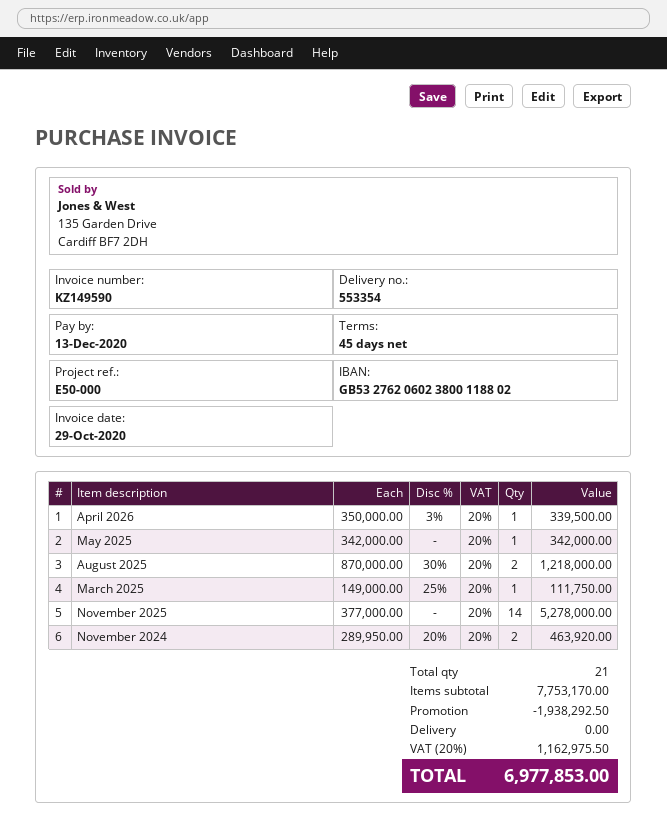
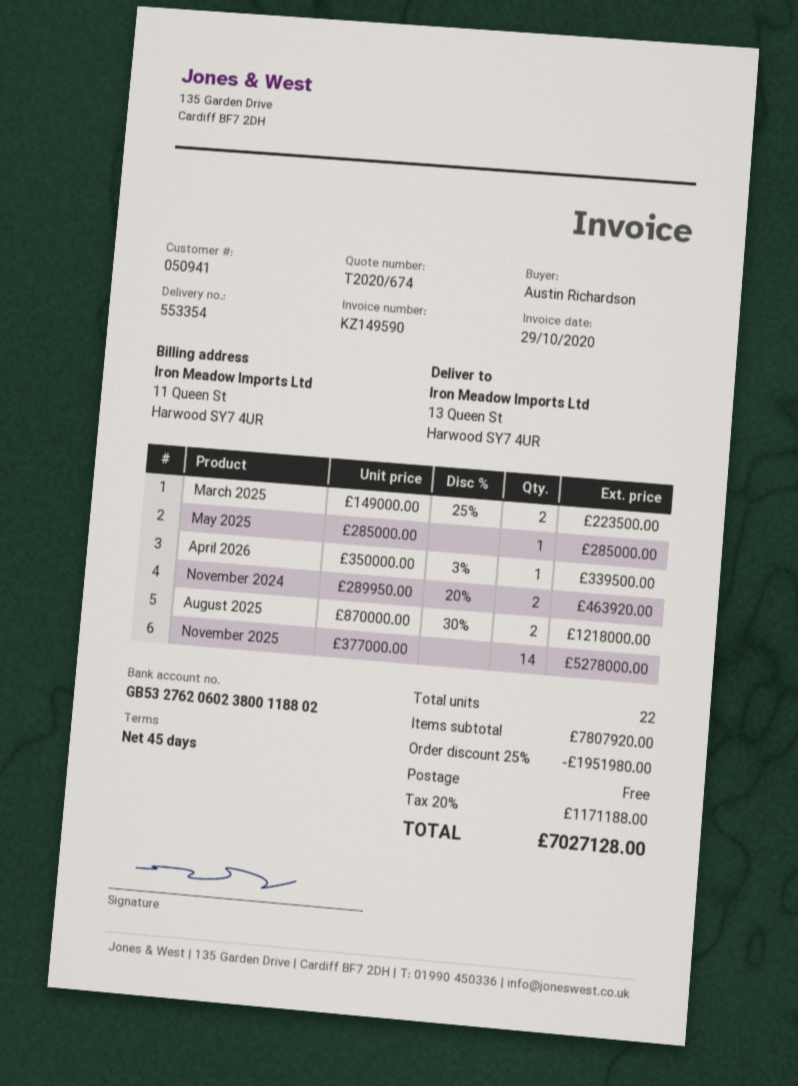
May 2025: 1 x 342000.00 = 342000.00 -> 1 x 285000.00 = 285000.00
March 2025: 1 x 149000.00 - 25% = 111750.00 -> 2 x 149000.00 - 25% = 223500.00
total quantity: 21 -> 22
subtotal: 7753170.00 -> 7807920.00
discount: 1938292.50 -> 1951980.00
tax: 20% = 1162975.50 -> 20% = 1171188.00
total: 6977853.00 -> 7027128.00

